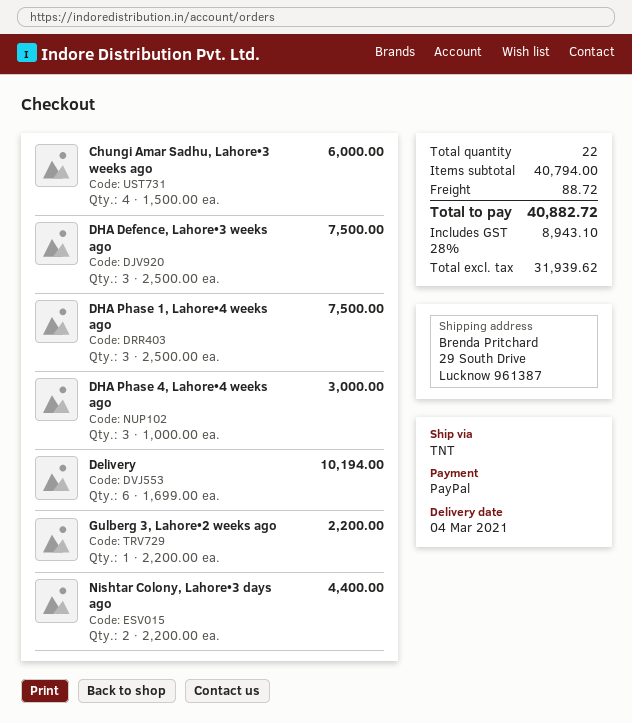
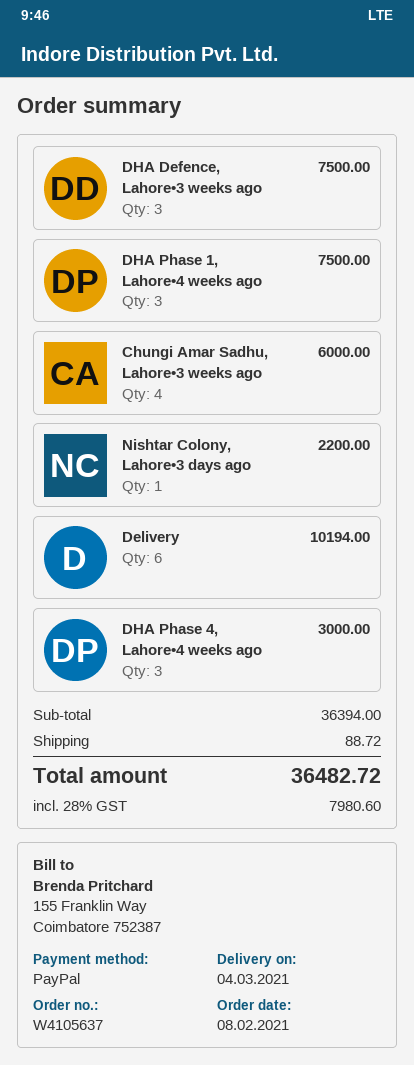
Gulberg 3, Lahore•2 weeks ago: 1 for 2200.00 -> none
Nishtar Colony, Lahore•3 days ago: 2 for 4400.00 -> 1 for 2200.00
subtotal: 40794.00 -> 36394.00
tax: 28% = 8943.10 -> 28% = 7980.60
total: 40882.72 -> 36482.72

